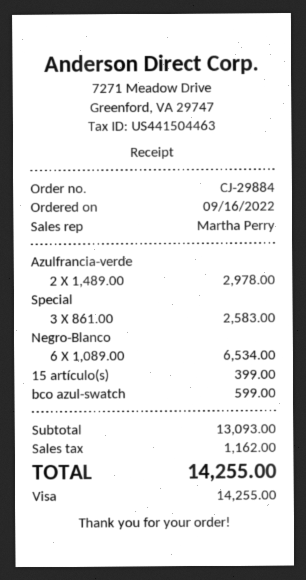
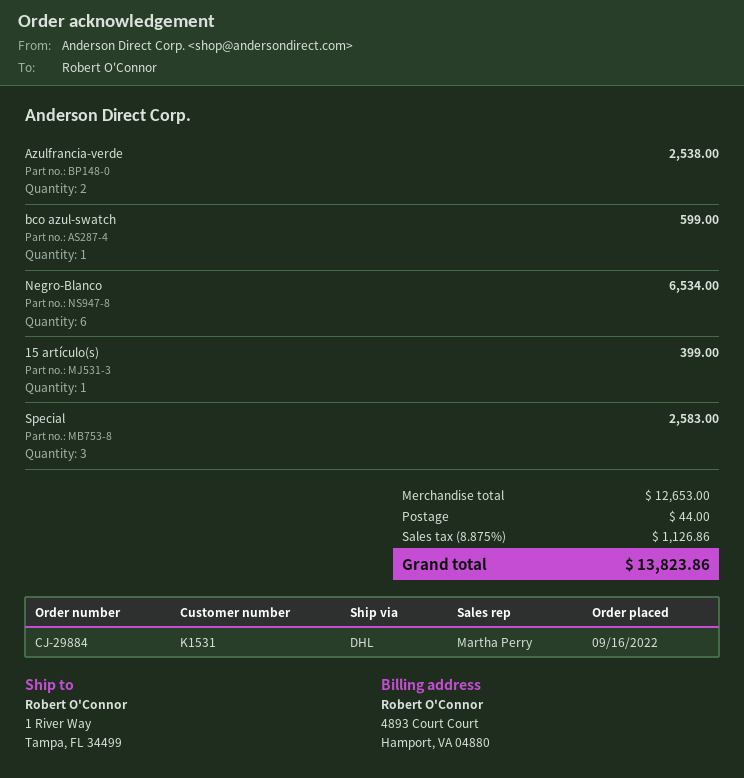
Azulfrancia-verde: 2 for 2978.00 -> 2 for 2538.00
subtotal: 13093.00 -> 12653.00
shipping: none -> 44.00
tax: 1162.00 -> 1126.86
total: 14255.00 -> 13823.86

